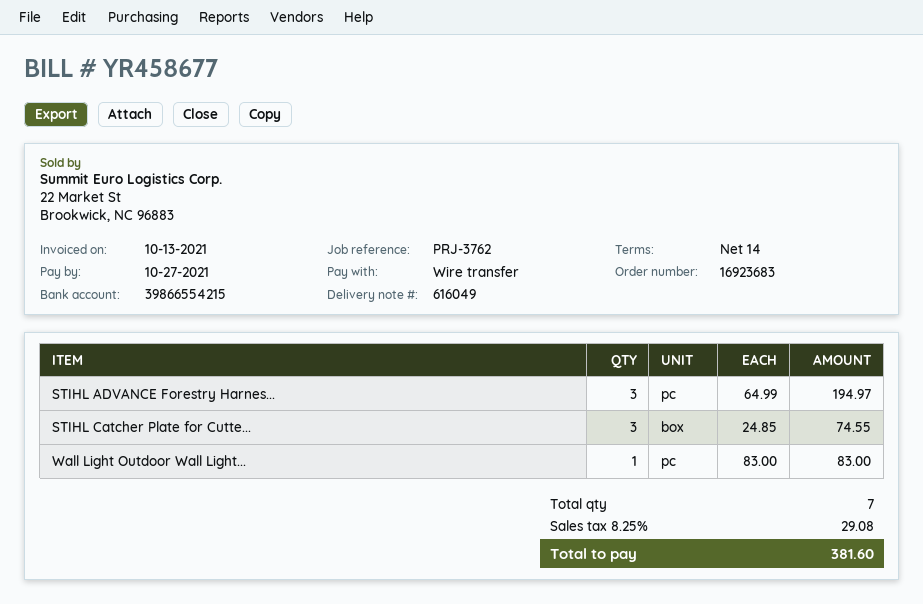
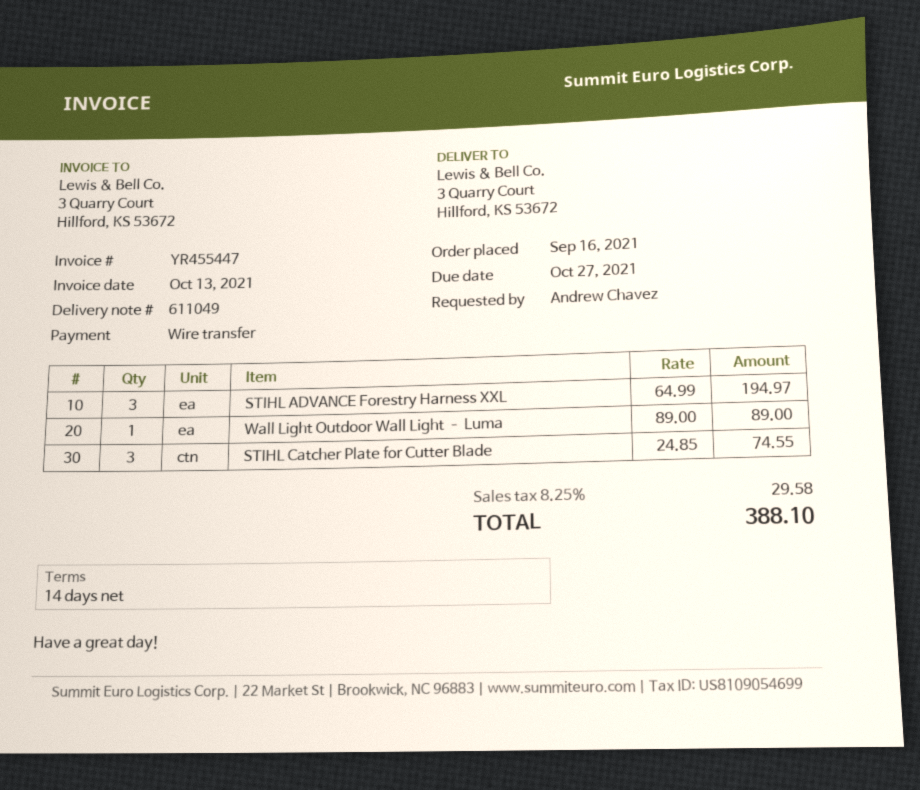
delivery note number: 616049 -> 611049
invoice number: YR458677 -> YR455447
Wall Light Outdoor Wall Light...: 1 x 83.00 = 83.00 -> 1 x 89.00 = 89.00
tax: 8.25% = 29.08 -> 8.25% = 29.58
total: 381.60 -> 388.10

